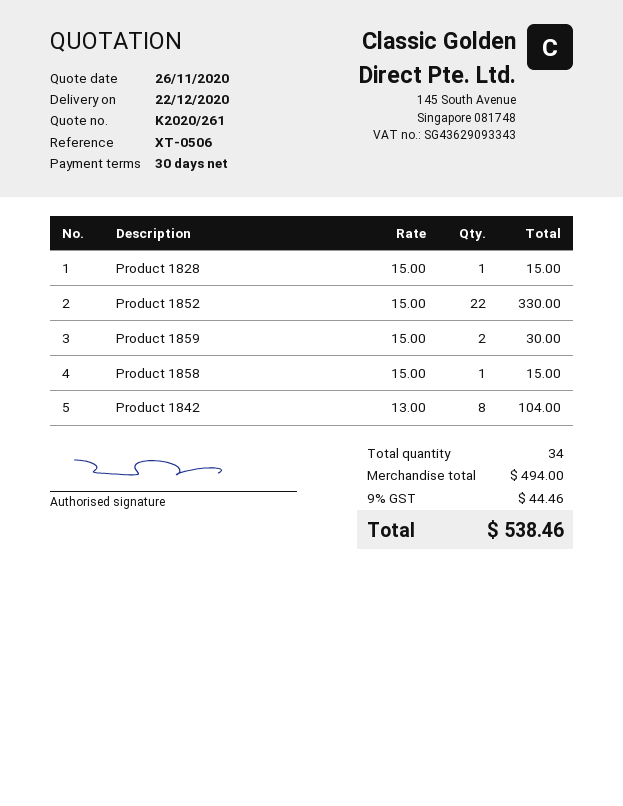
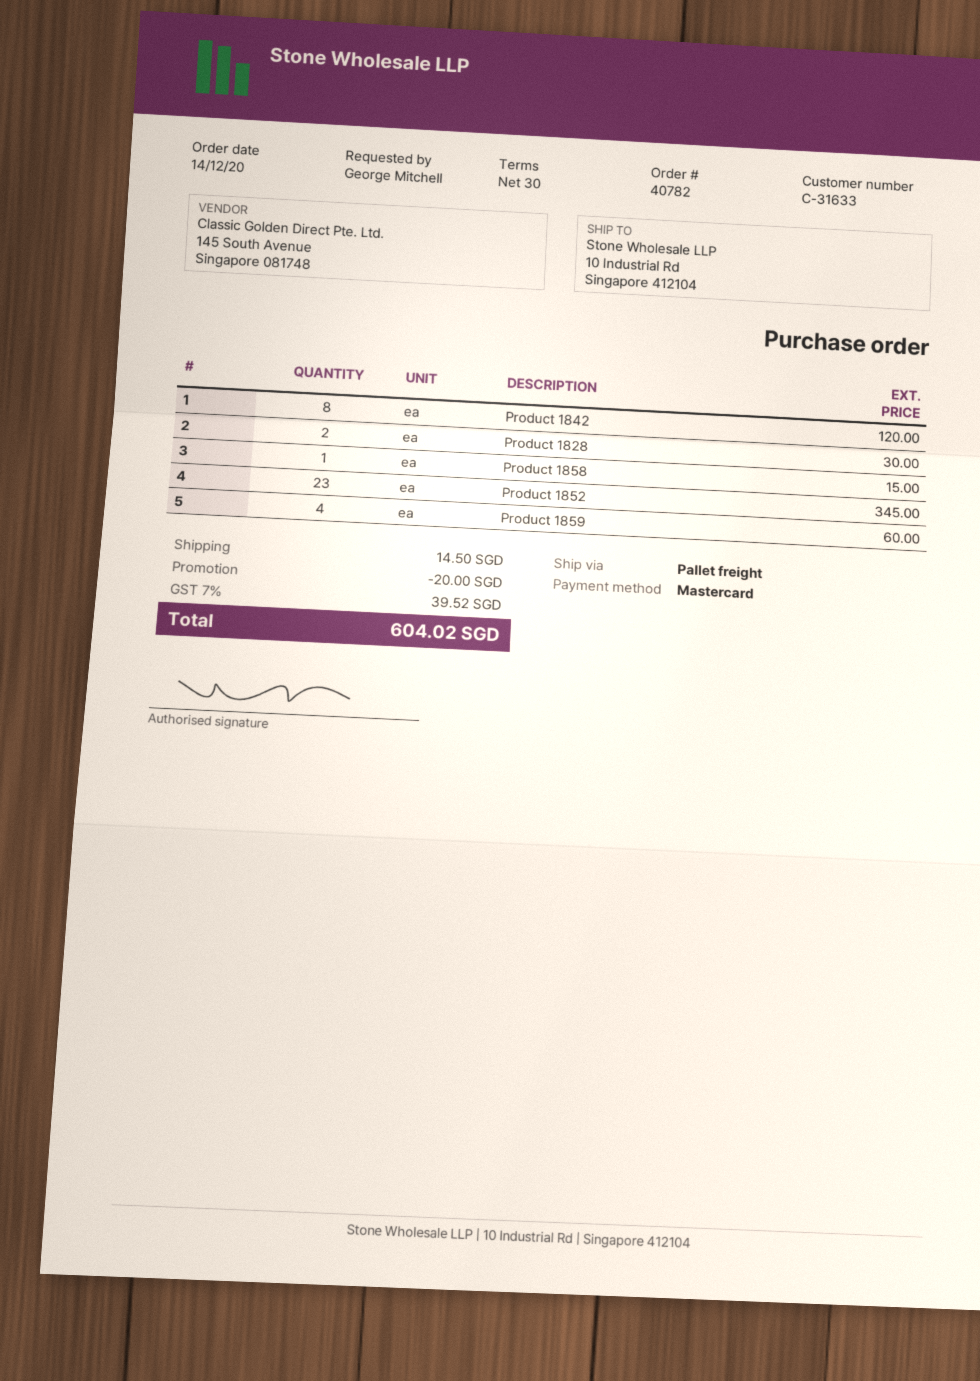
Product 1828: 1 for 15.00 -> 2 for 30.00
Product 1852: 22 for 330.00 -> 23 for 345.00
Product 1859: 2 for 30.00 -> 4 for 60.00
Product 1842: 8 for 104.00 -> 8 for 120.00
discount: none -> 20.00
shipping: none -> 14.50
tax: 9% = 44.46 -> 7% = 39.52
total: 538.46 -> 604.02

